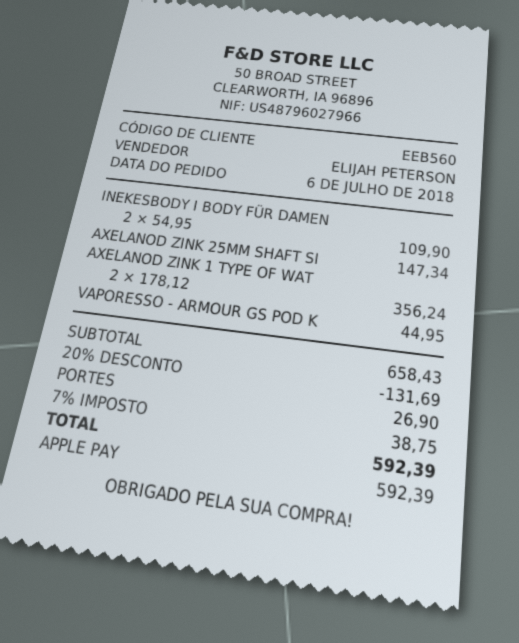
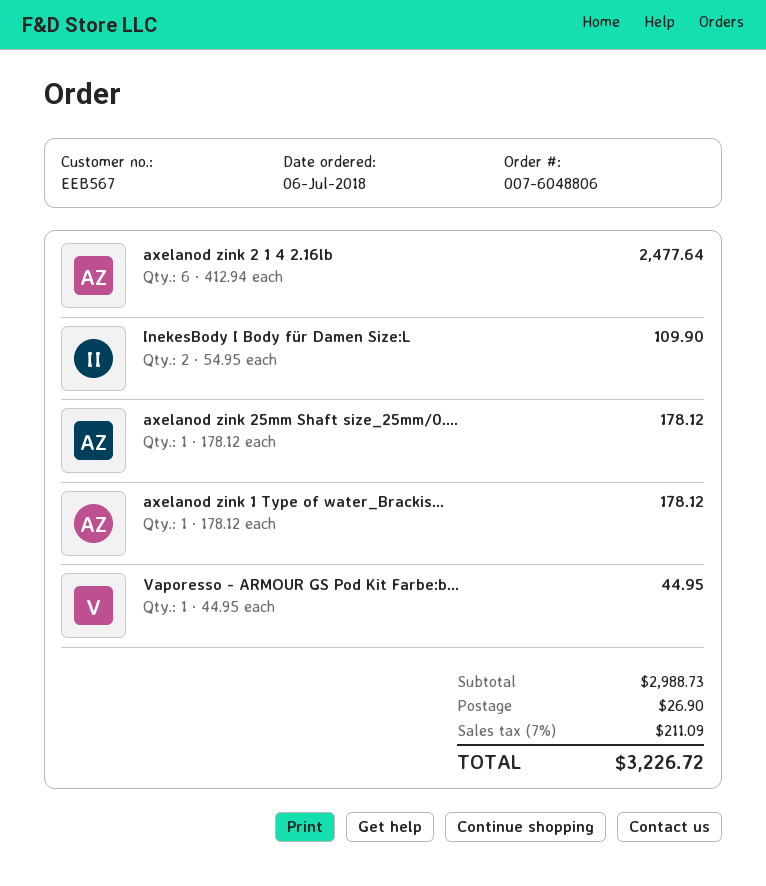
customer number: EEB560 -> EEB567
AXELANOD ZINK 25MM SHAFT SI: 1 x 147.34 = 147.34 -> 1 x 178.12 = 178.12
AXELANOD ZINK 1 TYPE OF WAT: 2 x 178.12 = 356.24 -> 1 x 178.12 = 178.12
axelanod zink 2 1 4 2.16lb: none -> 6 x 412.94 = 2477.64
subtotal: 658.43 -> 2988.73
discount: 20% = 131.69 -> none
tax: 7% = 38.75 -> 7% = 211.09
total: 592.39 -> 3226.72

